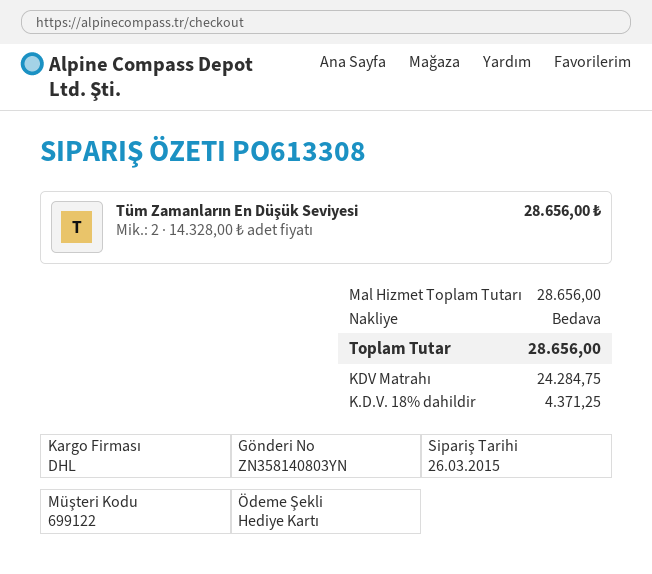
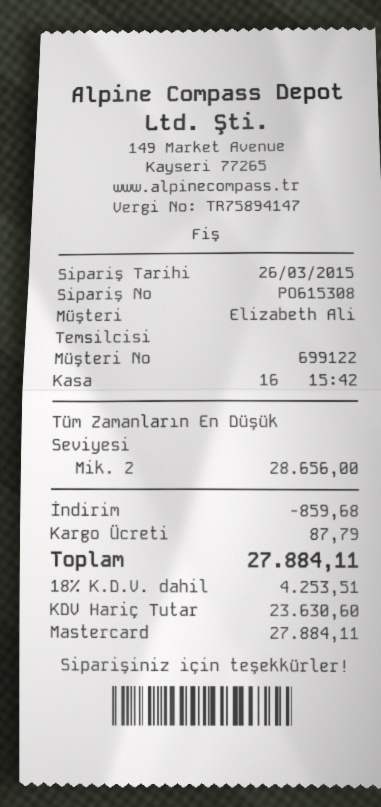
order number: PO613308 -> PO615308
payment method: gift card -> Mastercard
discount: none -> 859.68
shipping: 0.00 -> 87.79
net: 24284.75 -> 23630.60
tax: 18% = 4371.25 -> 18% = 4253.51
total: 28656.00 -> 27884.11

